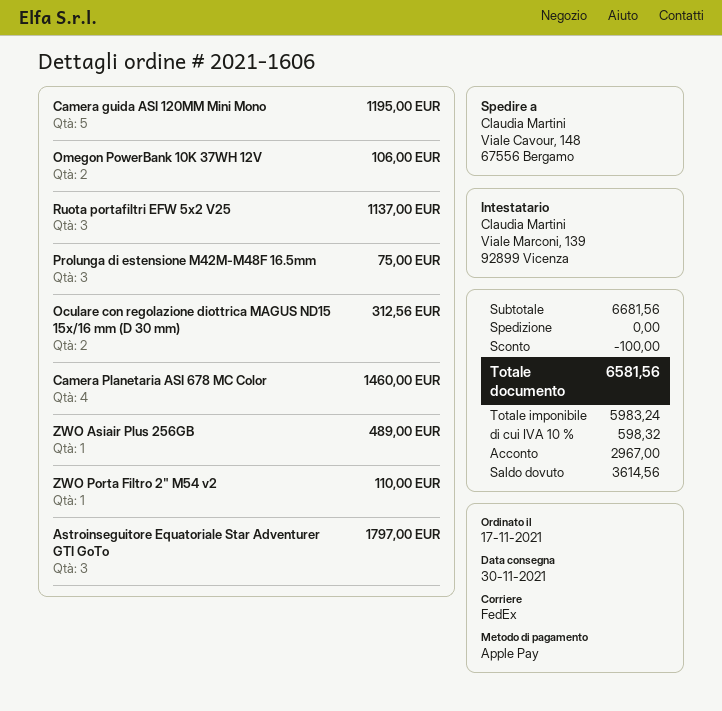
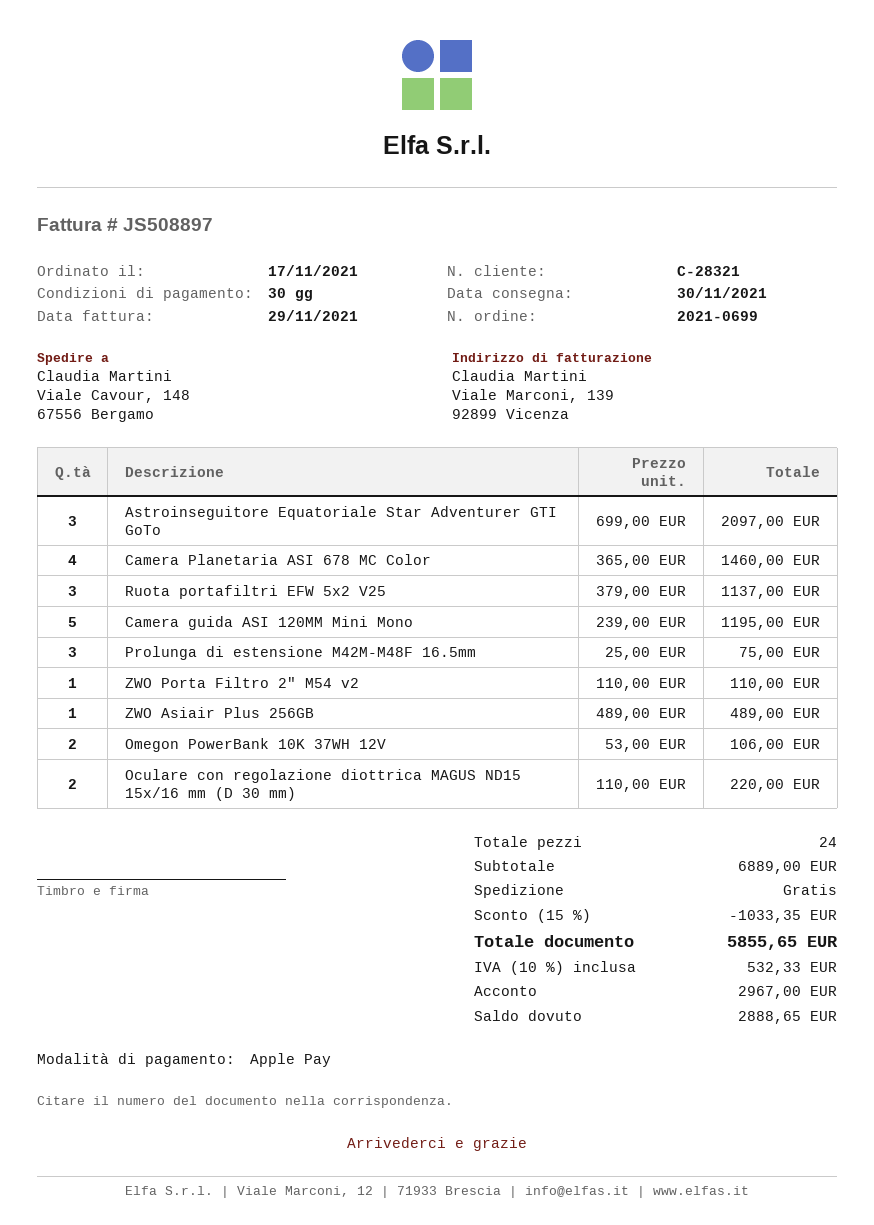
order number: 2021-1606 -> 2021-0699
Oculare con regolazione diottrica MAGUS ND15 15х/16 mm (D 30 mm): 2 for 312.56 -> 2 for 220.00
Astroinseguitore Equatoriale Star Adventurer GTI GoTo: 3 for 1797.00 -> 3 for 2097.00
subtotal: 6681.56 -> 6889.00
discount: 100.00 -> 1033.35
tax: 10% = 598.32 -> 10% = 532.33
total: 6581.56 -> 5855.65
balance: 3614.56 -> 2888.65

